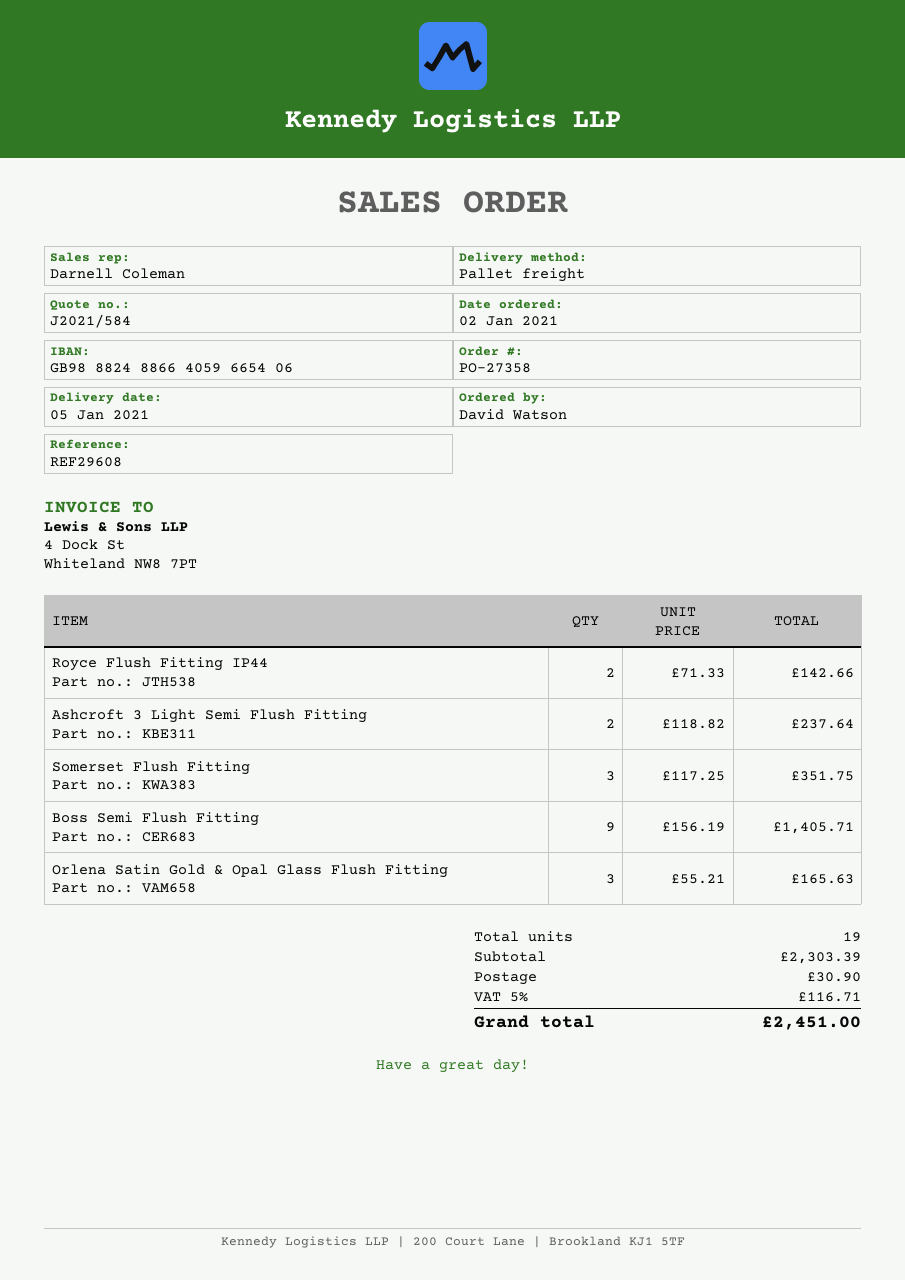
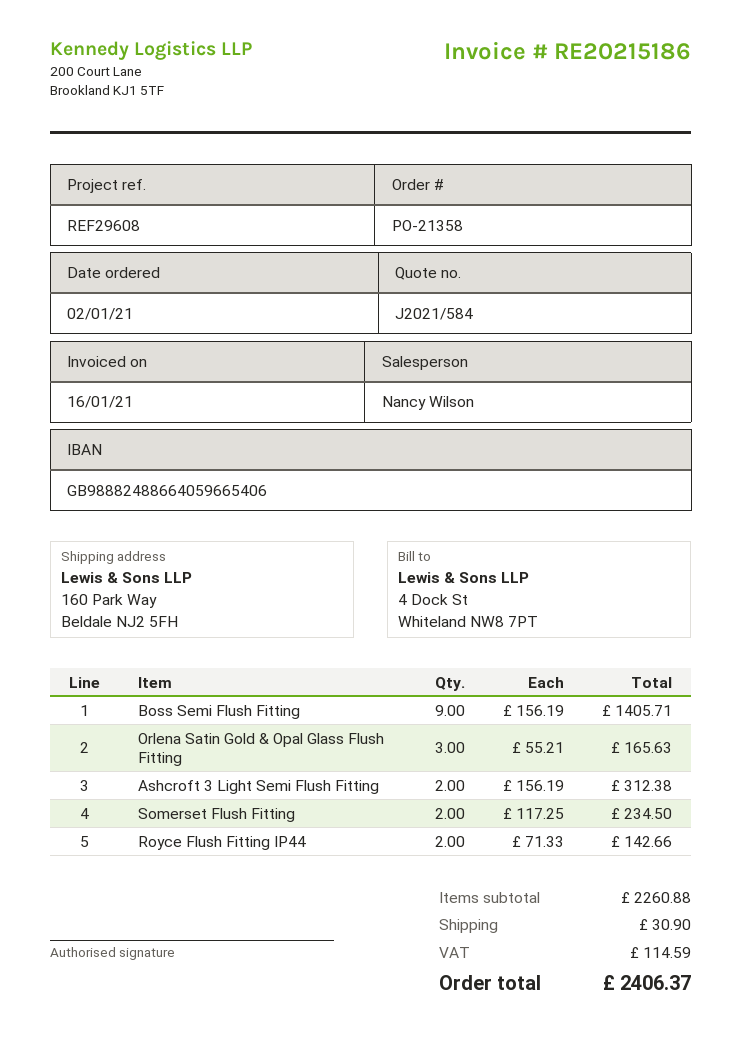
order number: PO-27358 -> PO-21358
sales rep: Darnell Coleman -> Nancy Wilson
Ashcroft 3 Light Semi Flush Fitting: 2 x 118.82 = 237.64 -> 2 x 156.19 = 312.38
Somerset Flush Fitting: 3 x 117.25 = 351.75 -> 2 x 117.25 = 234.50
subtotal: 2303.39 -> 2260.88
tax: 116.71 -> 114.59
total: 2451.00 -> 2406.37

